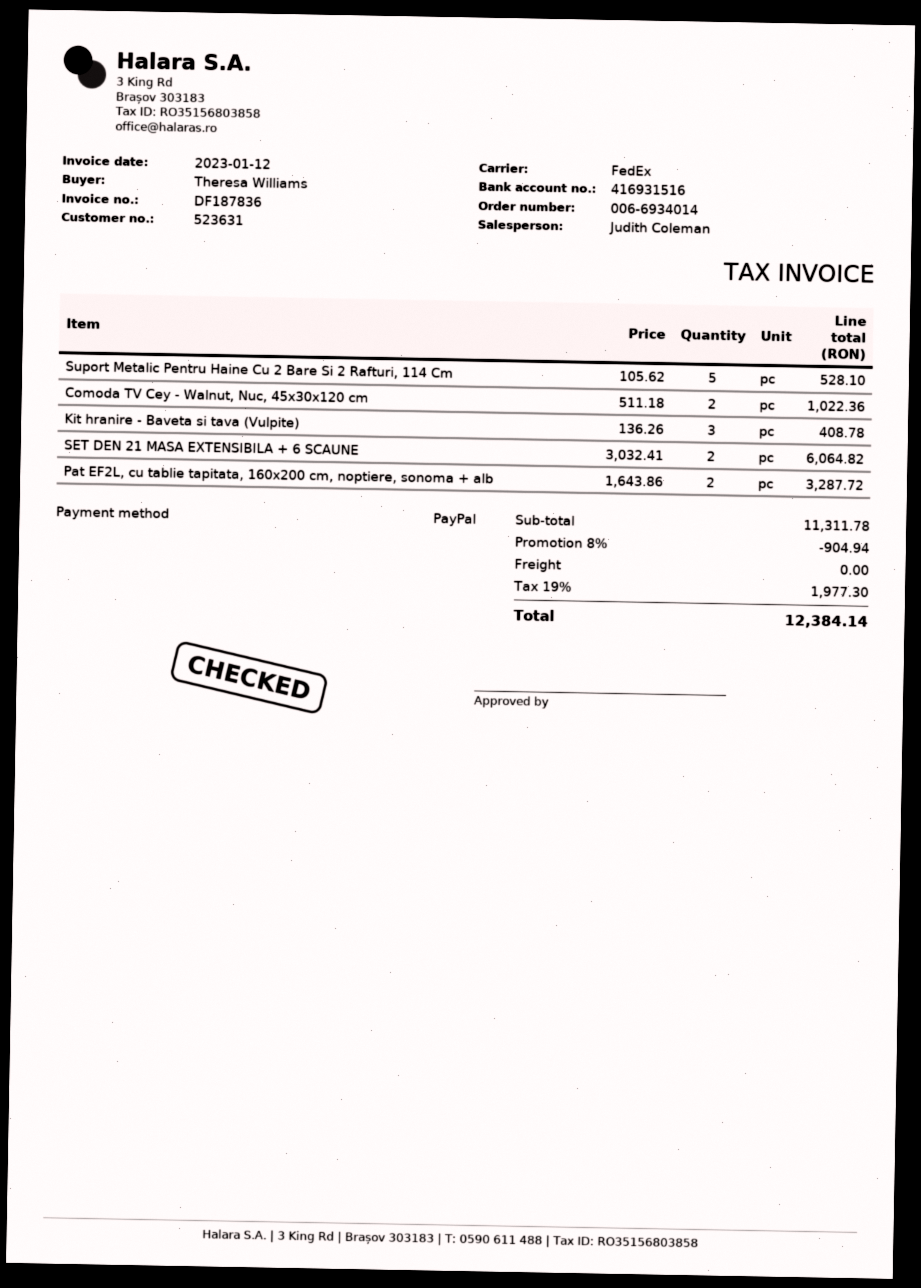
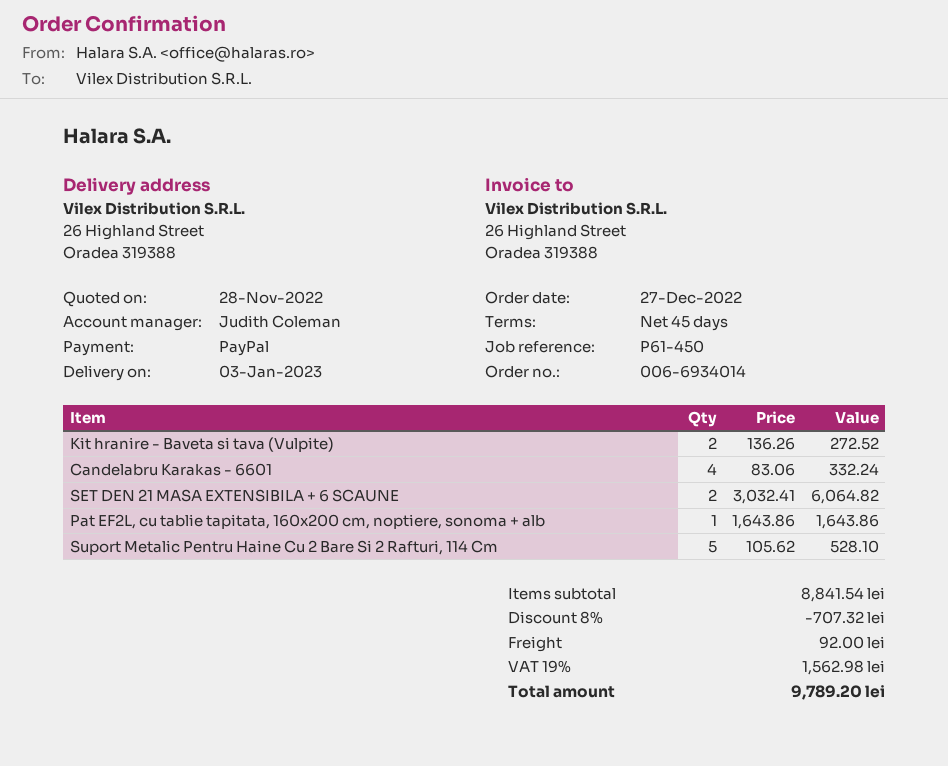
Comoda TV Cey - Walnut, Nuc, 45x30x120 cm: 2 x 511.18 = 1022.36 -> none
Kit hranire - Baveta si tava (Vulpite): 3 x 136.26 = 408.78 -> 2 x 136.26 = 272.52
Pat EF2L, cu tablie tapitata, 160x200 cm, noptiere, sonoma + alb: 2 x 1643.86 = 3287.72 -> 1 x 1643.86 = 1643.86
Candelabru Karakas - 6601: none -> 4 x 83.06 = 332.24
subtotal: 11311.78 -> 8841.54
discount: 8% = 904.94 -> 8% = 707.32
shipping: 0.00 -> 92.00
tax: 19% = 1977.30 -> 19% = 1562.98
total: 12384.14 -> 9789.20

